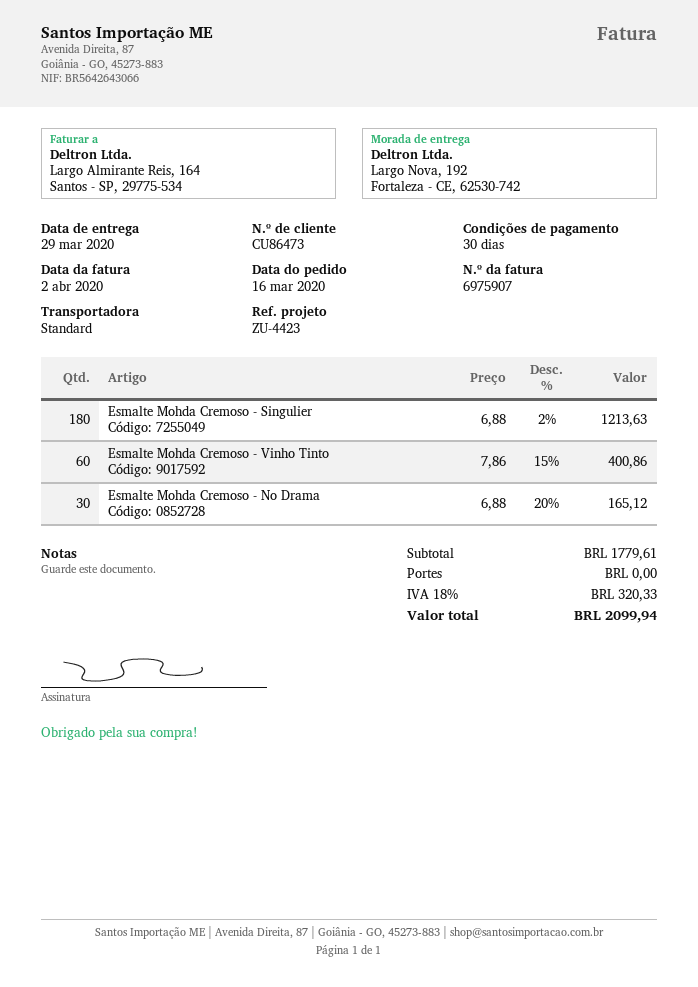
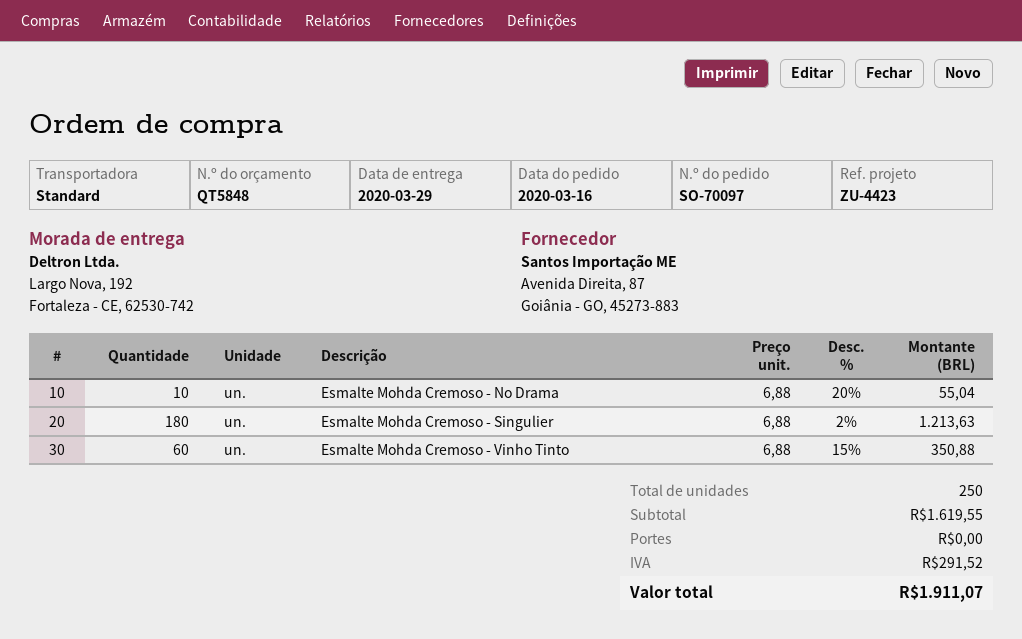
Esmalte Mohda Cremoso - Vinho Tinto: 60 x 7.86 - 15% = 400.86 -> 60 x 6.88 - 15% = 350.88
Esmalte Mohda Cremoso - No Drama: 30 x 6.88 - 20% = 165.12 -> 10 x 6.88 - 20% = 55.04
subtotal: 1779.61 -> 1619.55
tax: 320.33 -> 291.52
total: 2099.94 -> 1911.07

